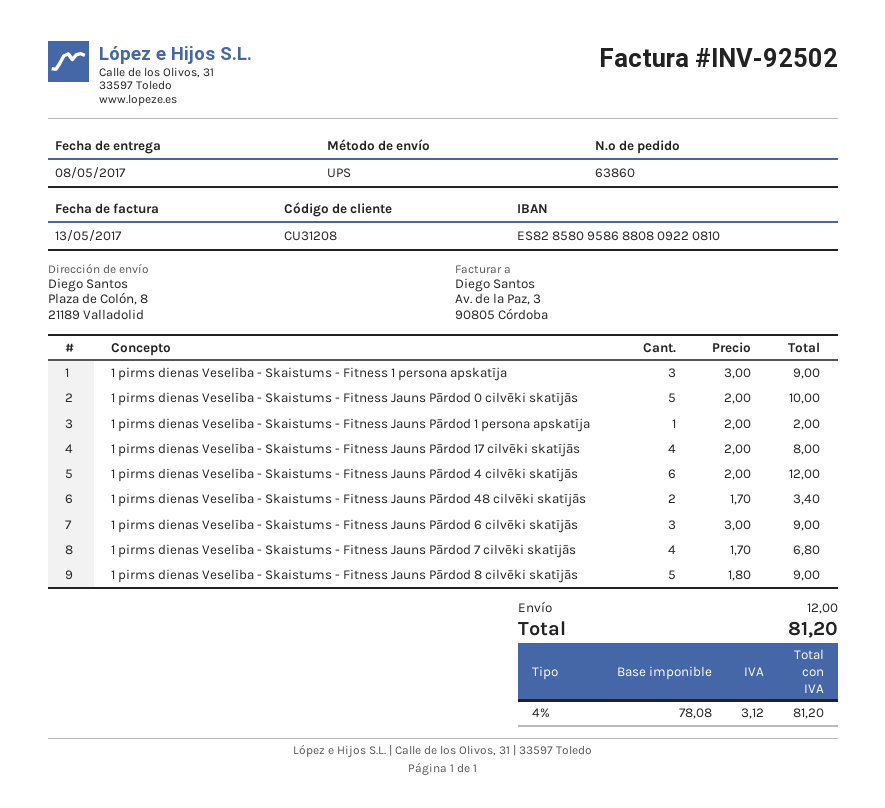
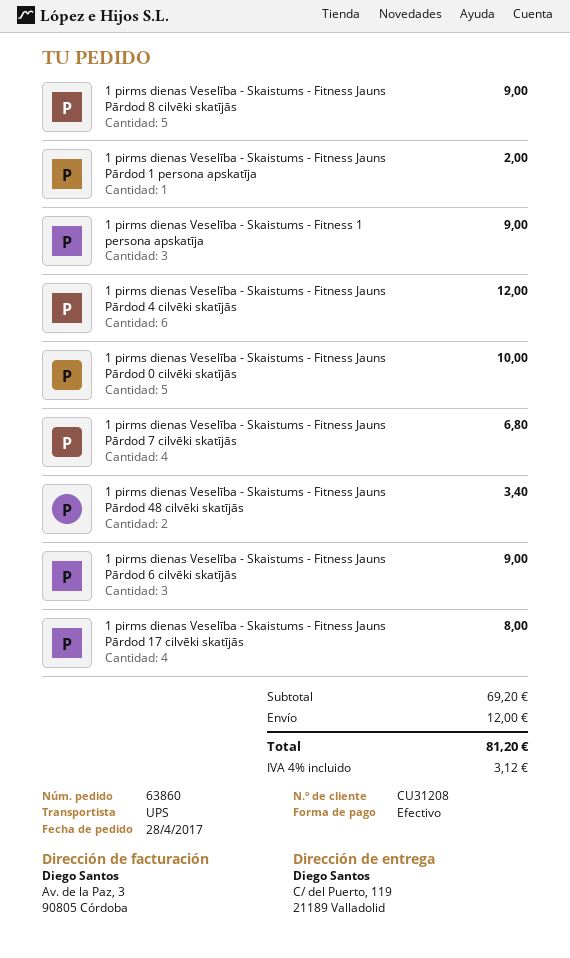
ship to: Plaza de Colón, 8, 21189 Valladolid -> C/ del Puerto, 119, 21189 Valladolid

